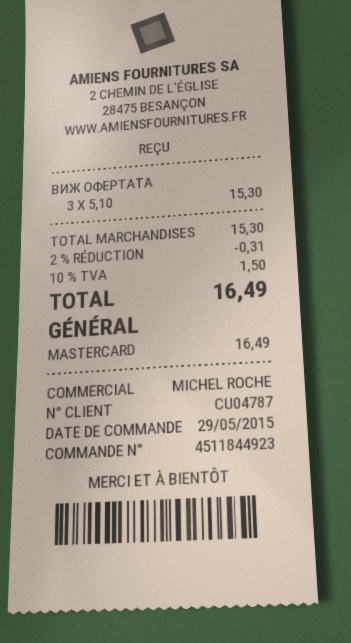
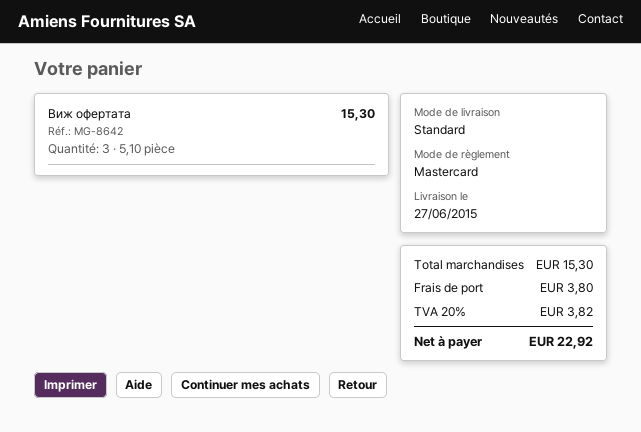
discount: 2% = 0.31 -> none
shipping: none -> 3.80
tax: 10% = 1.50 -> 20% = 3.82
total: 16.49 -> 22.92

